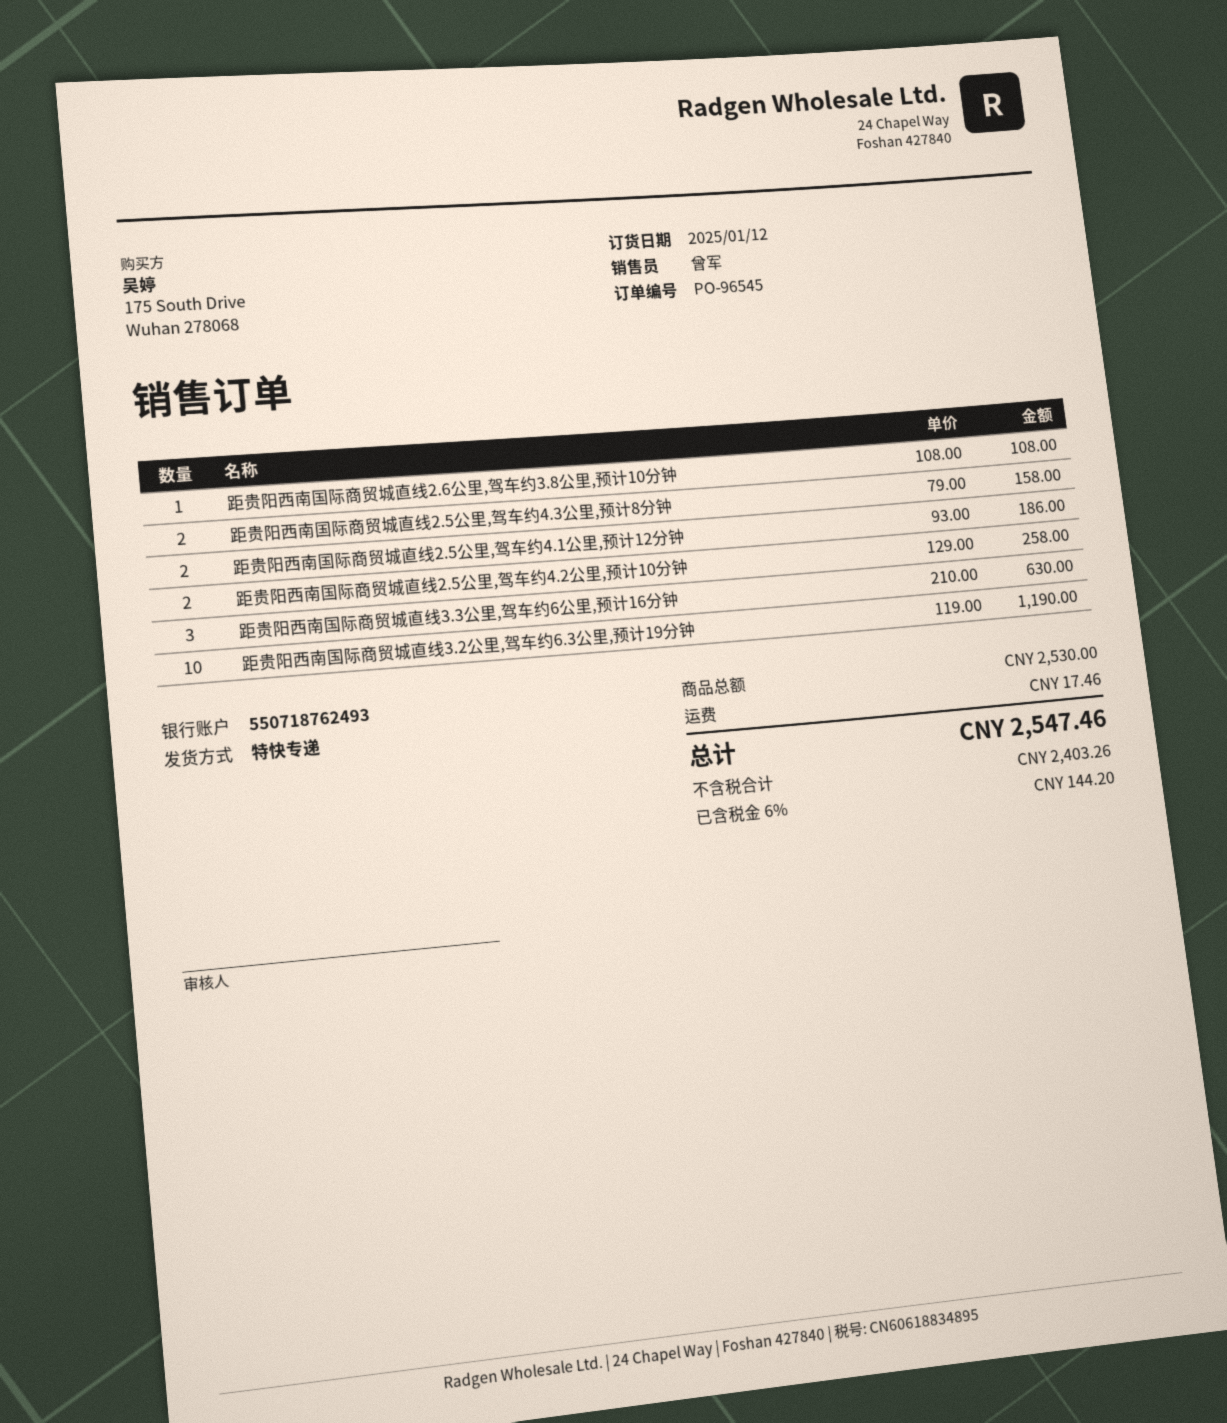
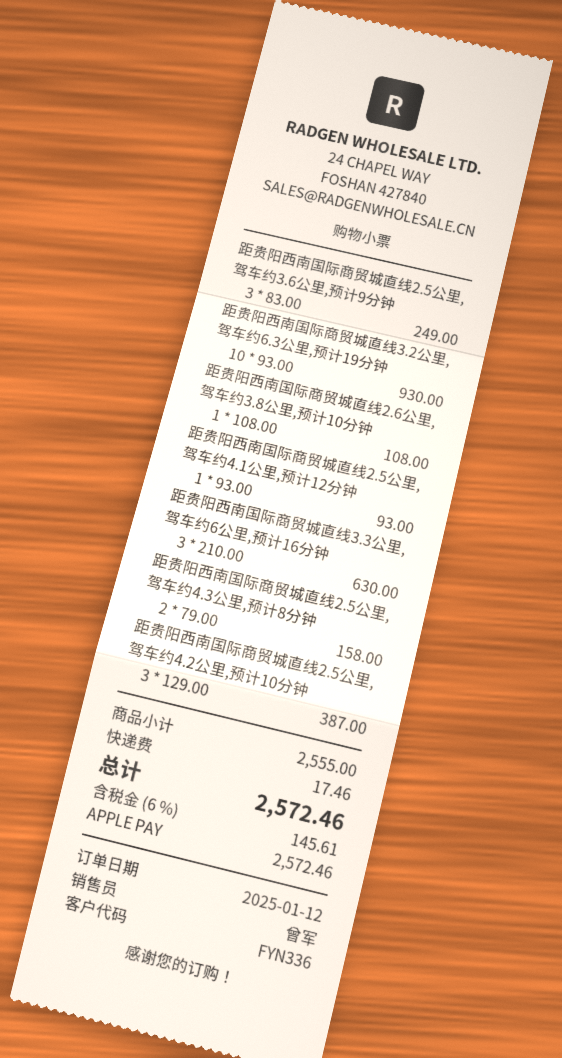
距贵阳西南国际商贸城直线2.5公里,驾车约4.1公里,预计12分钟: 2 x 93.00 = 186.00 -> 1 x 93.00 = 93.00
距贵阳西南国际商贸城直线2.5公里,驾车约4.2公里,预计10分钟: 2 x 129.00 = 258.00 -> 3 x 129.00 = 387.00
距贵阳西南国际商贸城直线3.2公里,驾车约6.3公里,预计19分钟: 10 x 119.00 = 1190.00 -> 10 x 93.00 = 930.00
距贵阳西南国际商贸城直线2.5公里,驾车约3.6公里,预计9分钟: none -> 3 x 83.00 = 249.00
subtotal: 2530.00 -> 2555.00
tax: 6% = 144.20 -> 6% = 145.61
total: 2547.46 -> 2572.46

